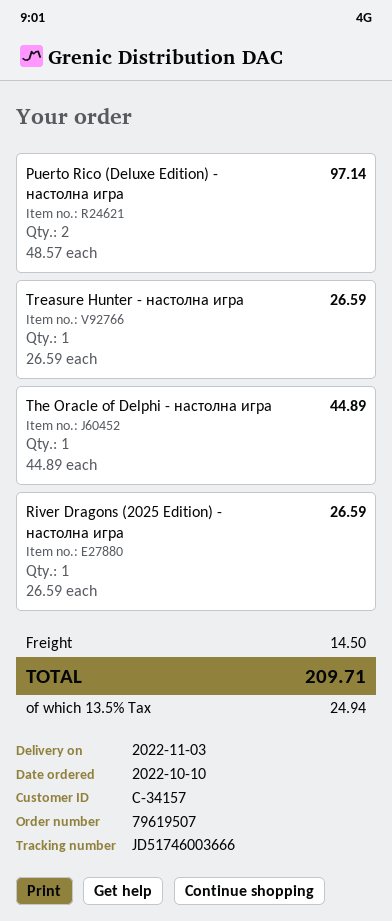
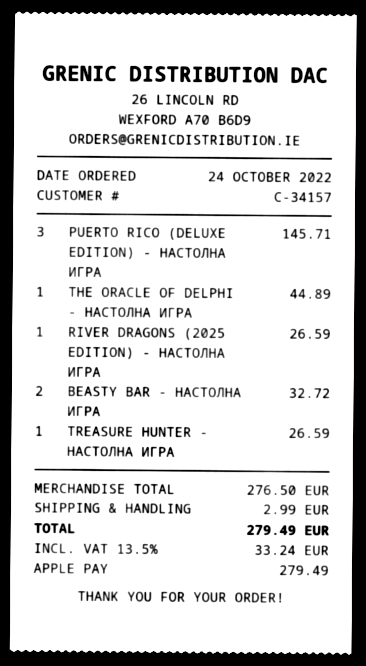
order date: 2022-10-10 -> 2022-10-24
Puerto Rico (Deluxe Edition) - настолна игра: 2 for 97.14 -> 3 for 145.71
BEASTY BAR - НАСТОЛНА ИГРА: none -> 2 for 32.72
shipping: 14.50 -> 2.99
tax: 13.5% = 24.94 -> 13.5% = 33.24
total: 209.71 -> 279.49

